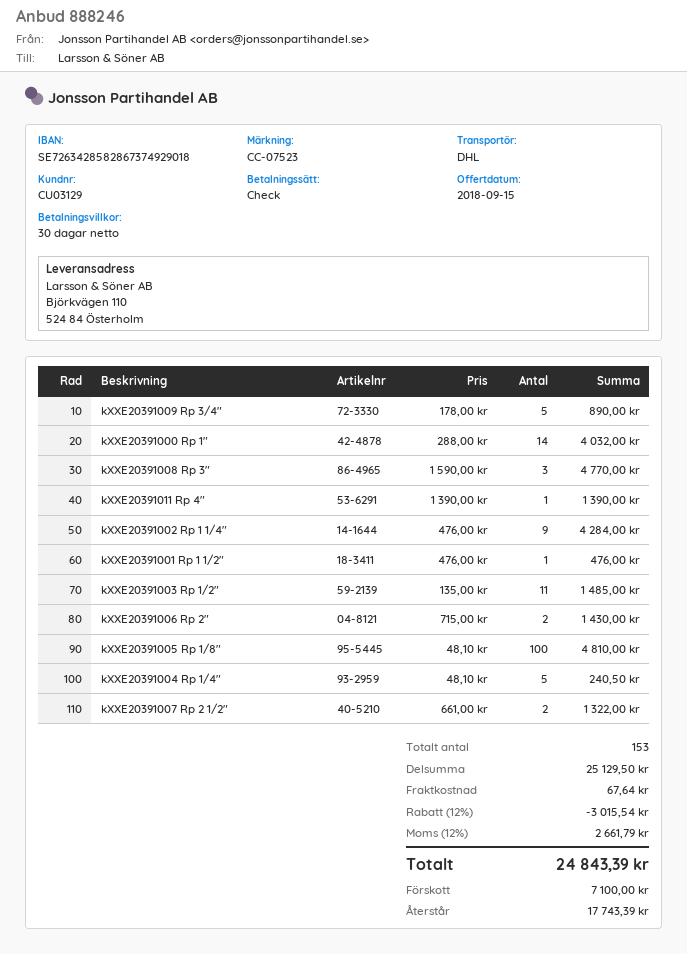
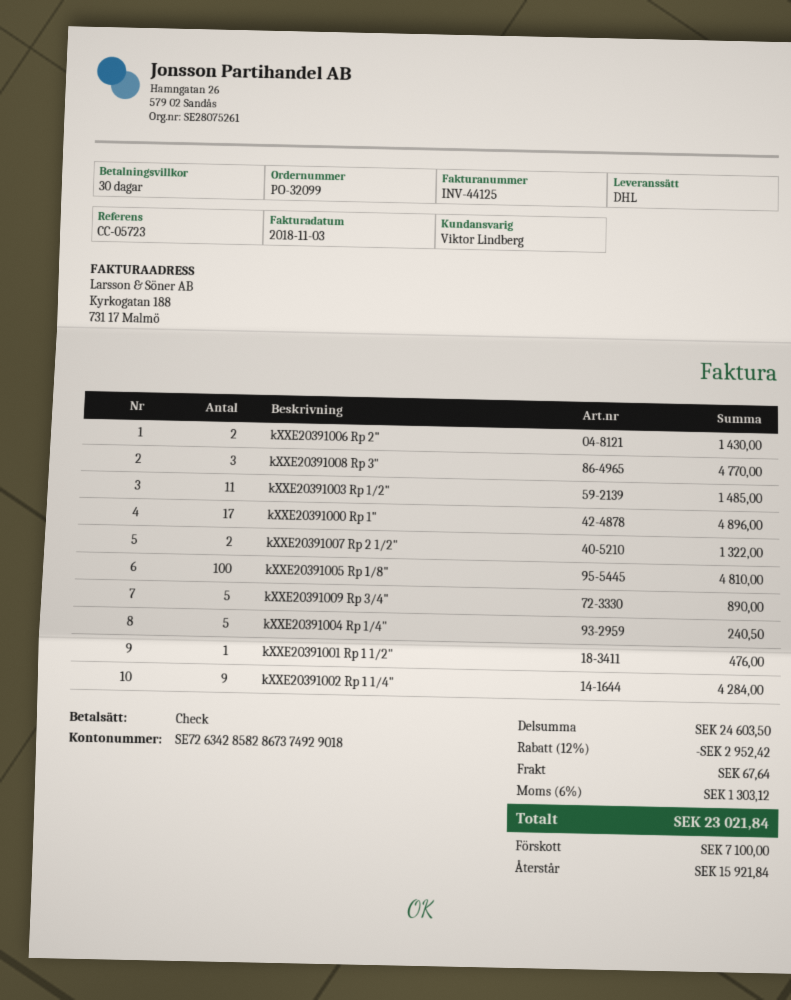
reference: CC-07523 -> CC-05723
kXXE20391000 Rp 1": 14 for 4032.00 -> 17 for 4896.00
kXXE20391011 Rp 4": 1 for 1390.00 -> none
subtotal: 25129.50 -> 24603.50
discount: 12% = 3015.54 -> 12% = 2952.42
tax: 12% = 2661.79 -> 6% = 1303.12
total: 24843.39 -> 23021.84
balance: 17743.39 -> 15921.84

